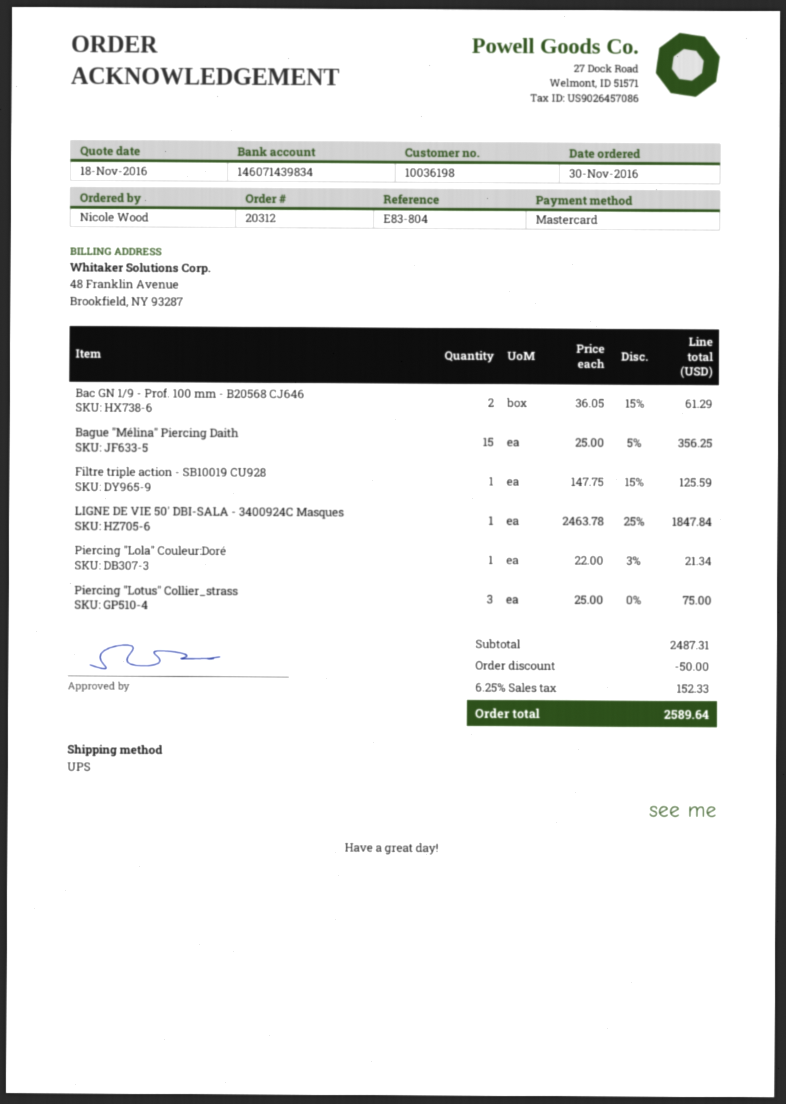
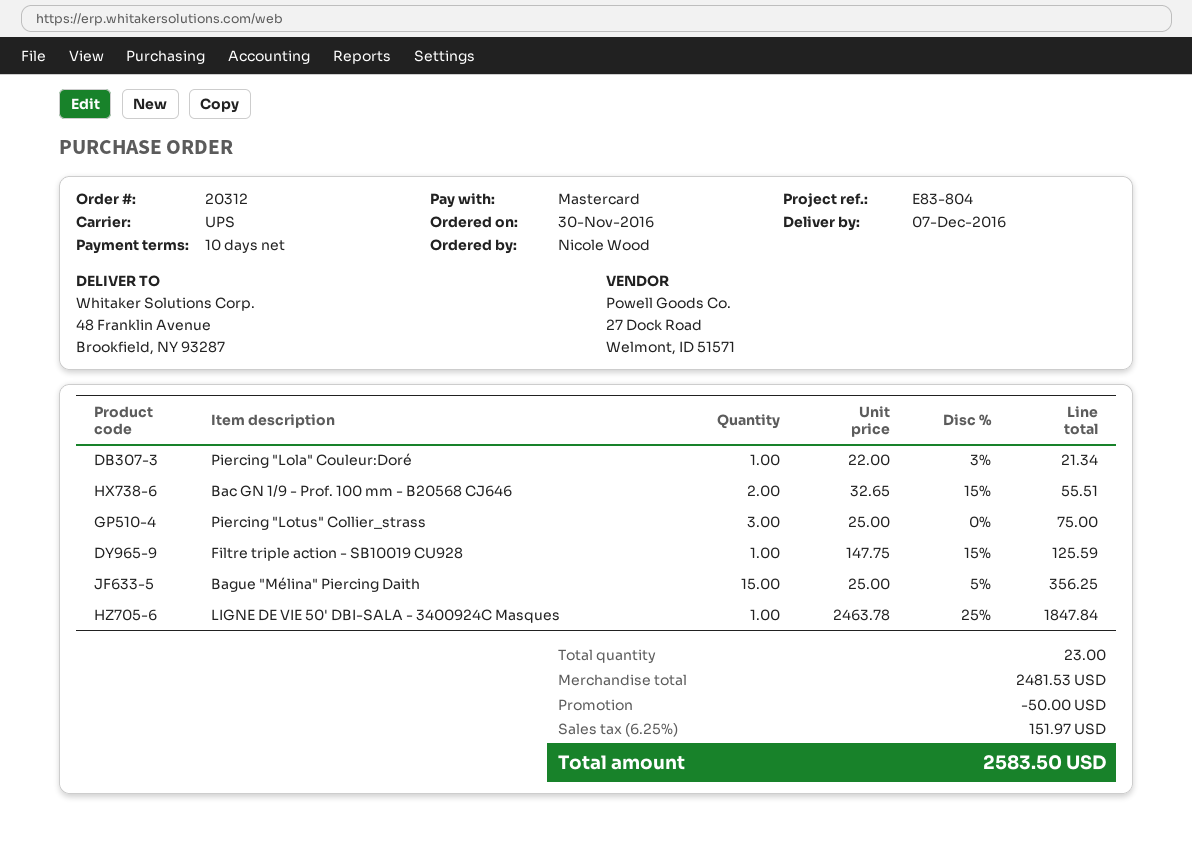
Bac GN 1/9 - Prof. 100 mm - B20568 CJ646: 2 x 36.05 - 15% = 61.29 -> 2 x 32.65 - 15% = 55.51
subtotal: 2487.31 -> 2481.53
tax: 6.25% = 152.33 -> 6.25% = 151.97
total: 2589.64 -> 2583.50

